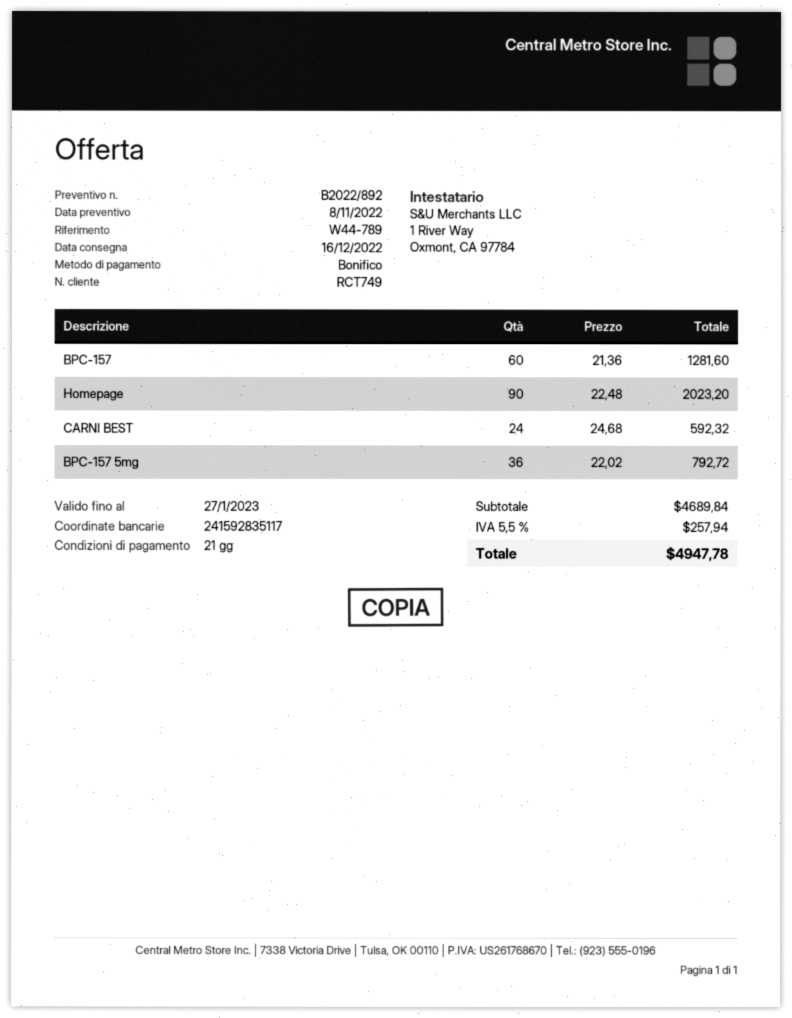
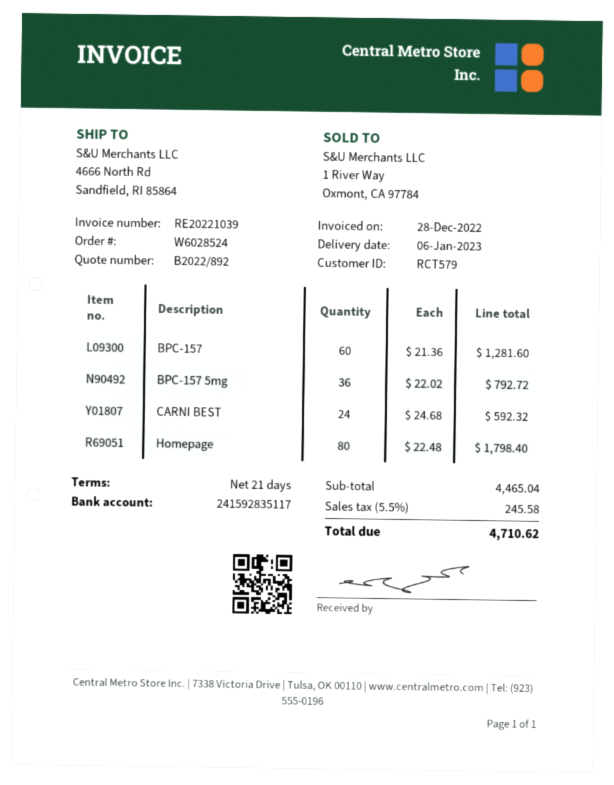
delivery date: 2022-12-16 -> 2023-01-06
customer number: RCT749 -> RCT579
Homepage: 90 x 22.48 = 2023.20 -> 80 x 22.48 = 1798.40
subtotal: 4689.84 -> 4465.04
tax: 5.5% = 257.94 -> 5.5% = 245.58
total: 4947.78 -> 4710.62

